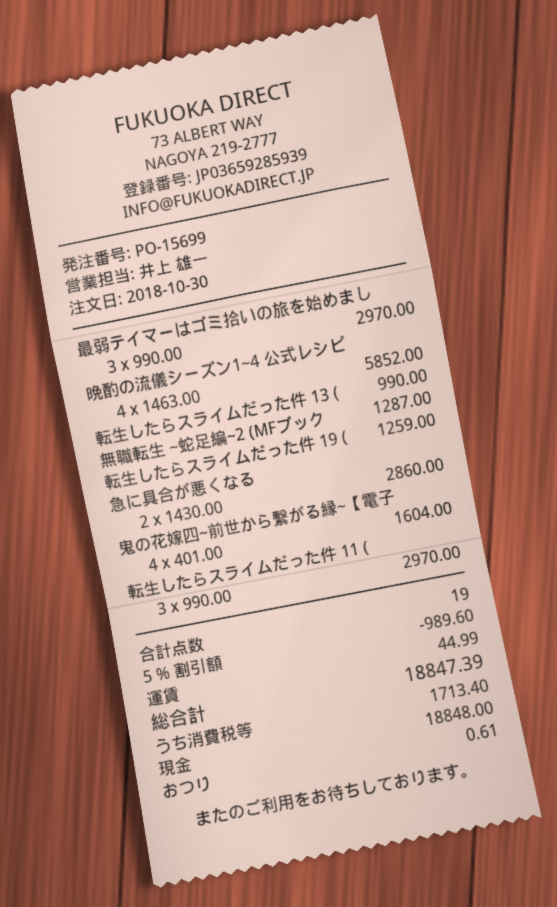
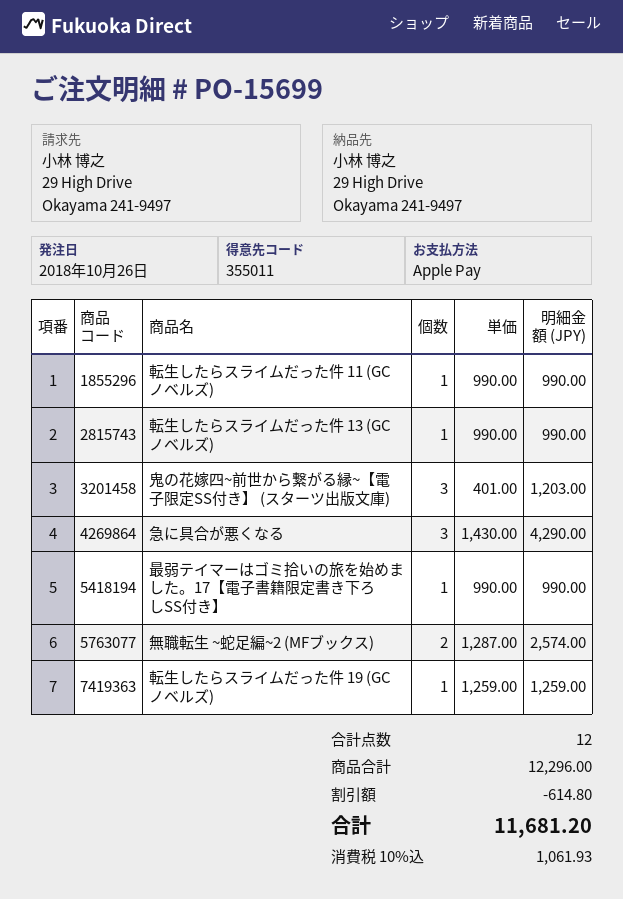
order date: 2018-10-30 -> 2018-10-26
payment method: cash -> Apple Pay
最弱テイマーはゴミ拾いの旅を始めまし: 3 x 990.00 = 2970.00 -> 1 x 990.00 = 990.00
晩酌の流儀シーズン1~4 公式レシピ: 4 x 1463.00 = 5852.00 -> none
無職転生 ~蛇足編~2 (MFブック: 1 x 1287.00 = 1287.00 -> 2 x 1287.00 = 2574.00
急に具合が悪くなる: 2 x 1430.00 = 2860.00 -> 3 x 1430.00 = 4290.00
鬼の花嫁四~前世から繋がる縁~【電子: 4 x 401.00 = 1604.00 -> 3 x 401.00 = 1203.00
転生したらスライムだった件 11 (: 3 x 990.00 = 2970.00 -> 1 x 990.00 = 990.00
total quantity: 19 -> 12
discount: 989.60 -> 614.80
shipping: 44.99 -> none
tax: 1713.40 -> 1061.93
total: 18847.39 -> 11681.20

